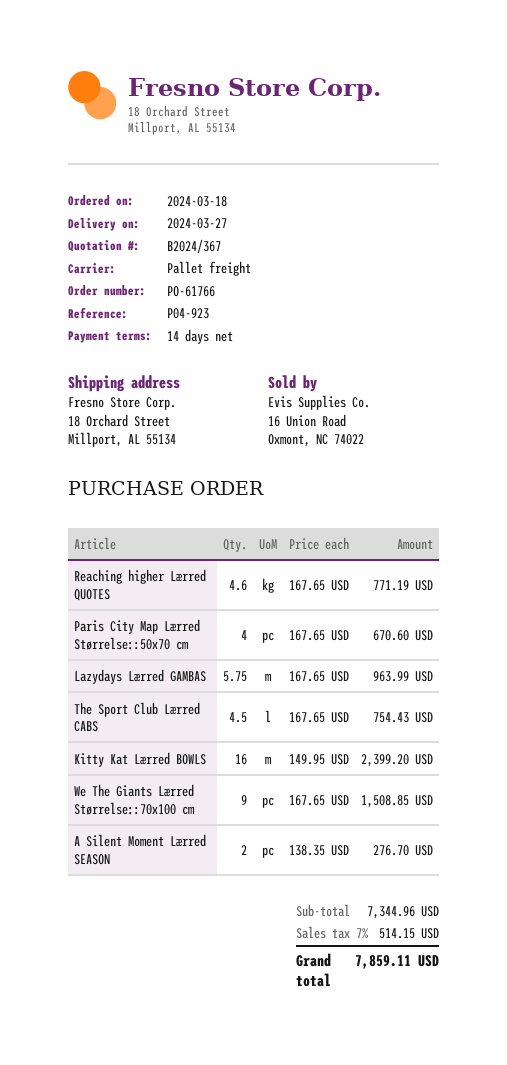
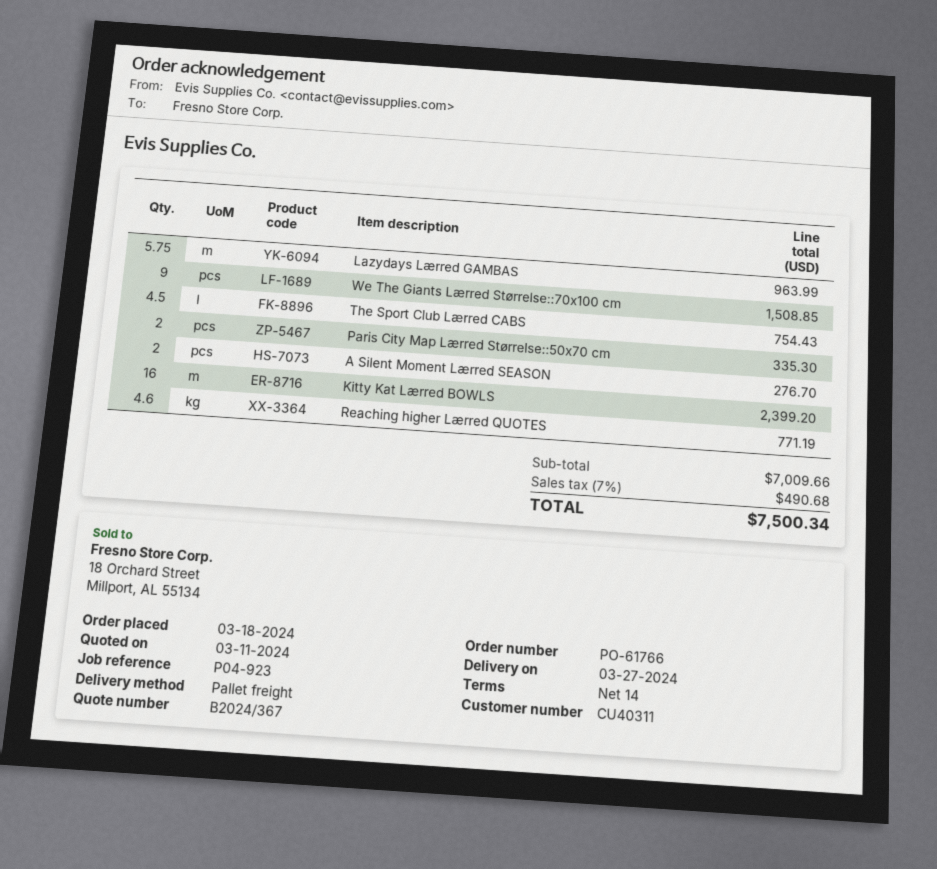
Paris City Map Lærred Størrelse::50x70 cm: 4 for 670.60 -> 2 for 335.30
subtotal: 7344.96 -> 7009.66
tax: 7% = 514.15 -> 7% = 490.68
total: 7859.11 -> 7500.34

